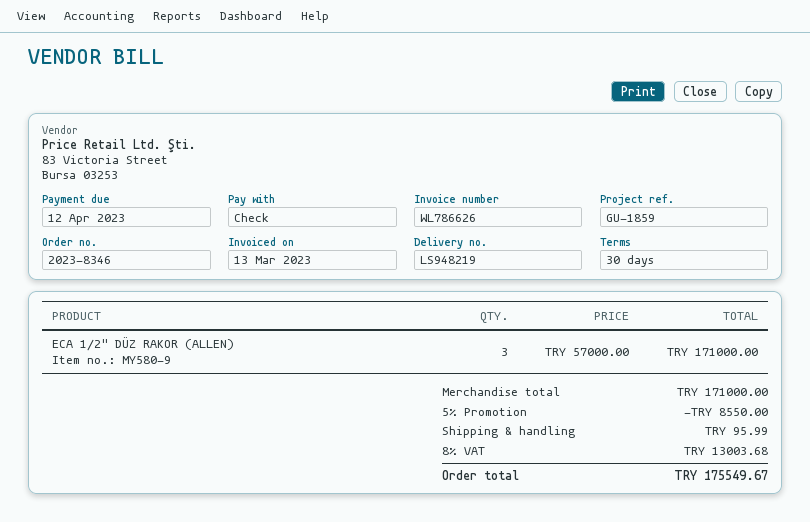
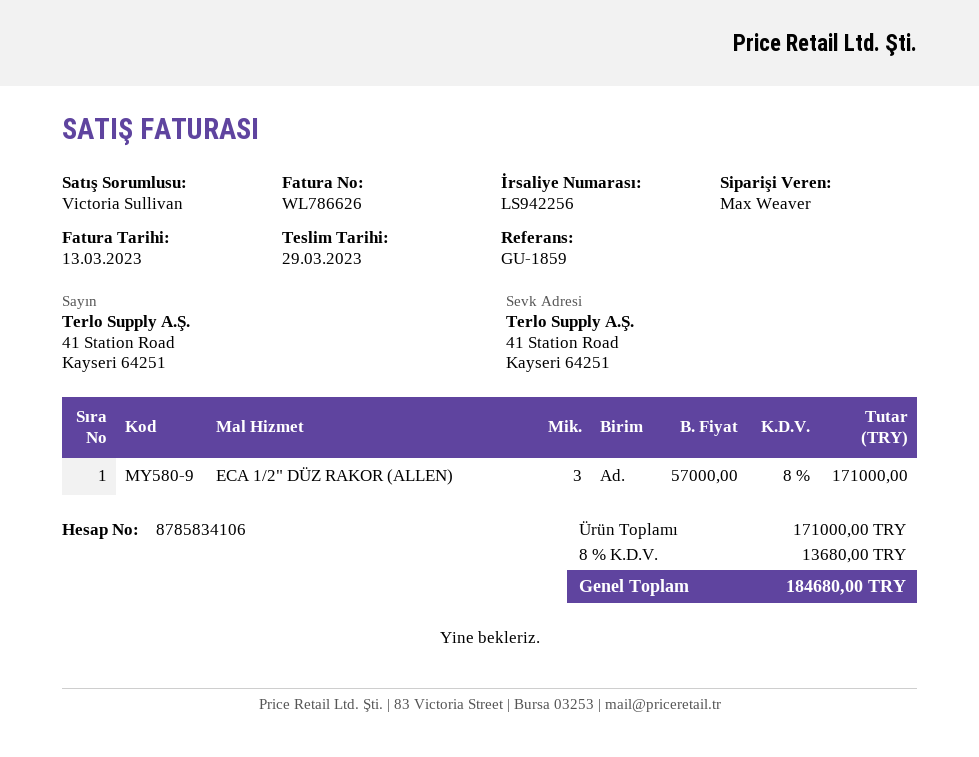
delivery note number: LS948219 -> LS942256
discount: 5% = 8550.00 -> none
shipping: 95.99 -> none
tax: 8% = 13003.68 -> 8% = 13680.00
total: 175549.67 -> 184680.00

